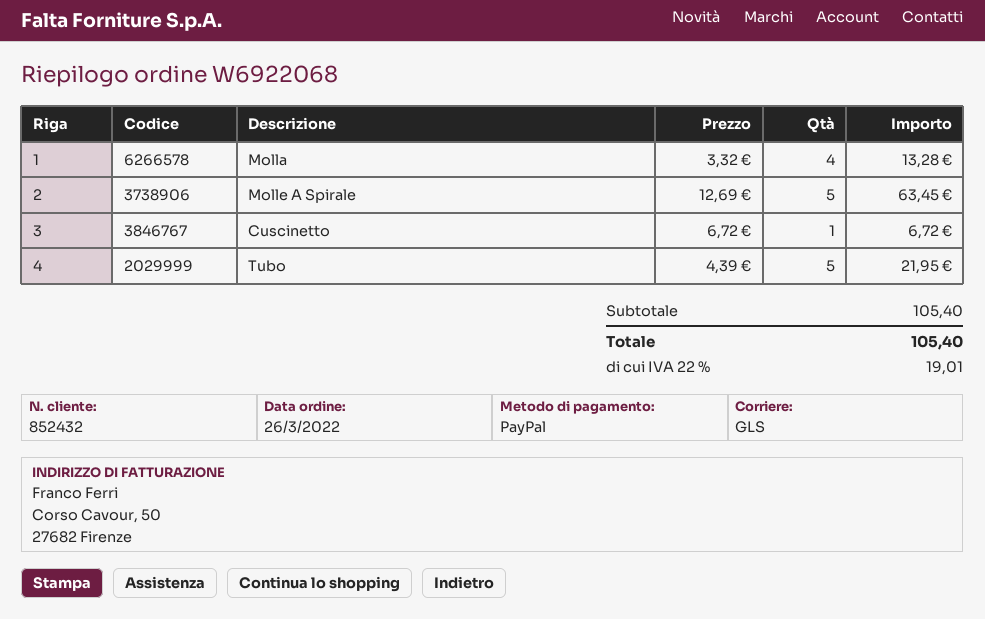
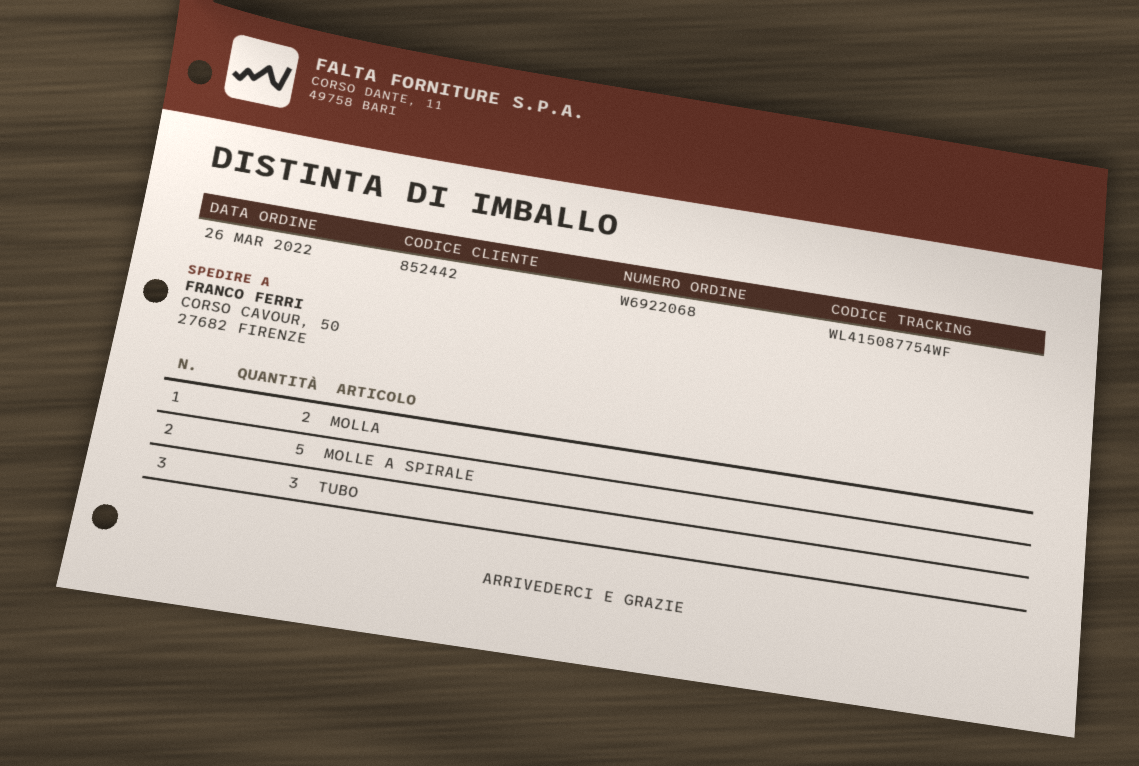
customer number: 852432 -> 852442
Molla: 4 -> 2
Cuscinetto: 1 -> none
Tubo: 5 -> 3

